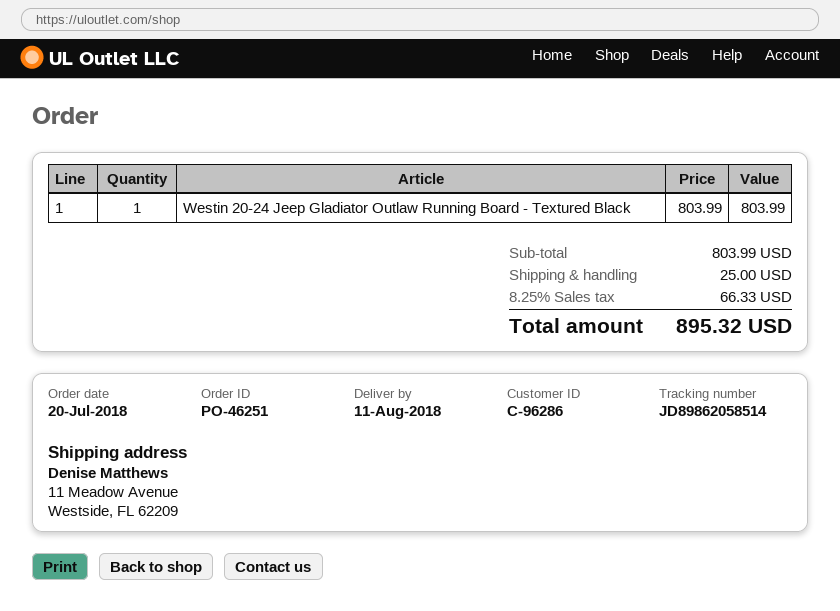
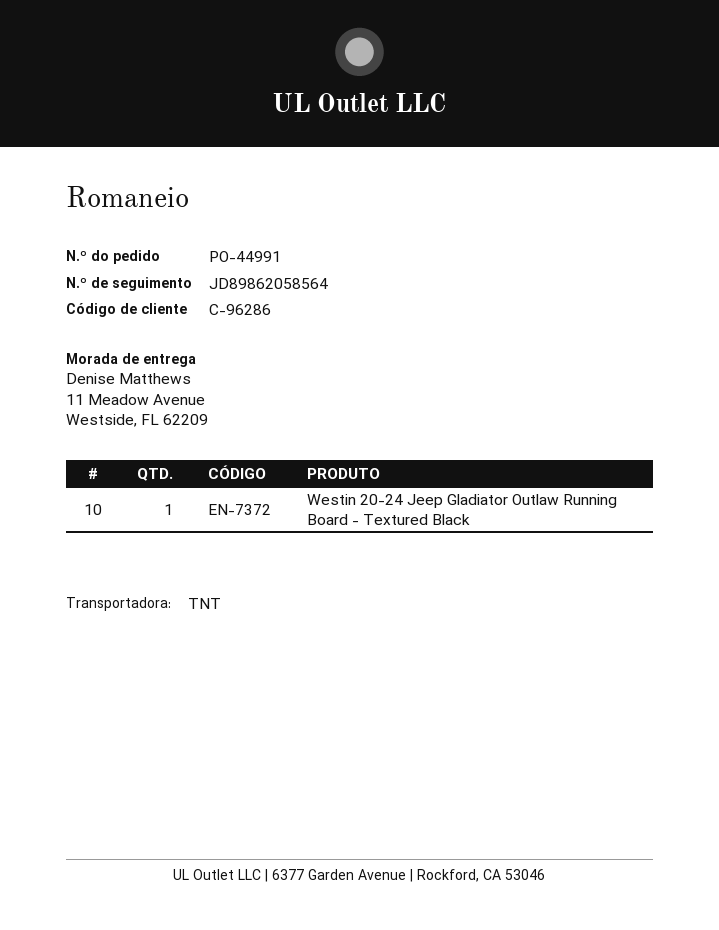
order number: PO-46251 -> PO-44991
tracking number: JD89862058514 -> JD89862058564

